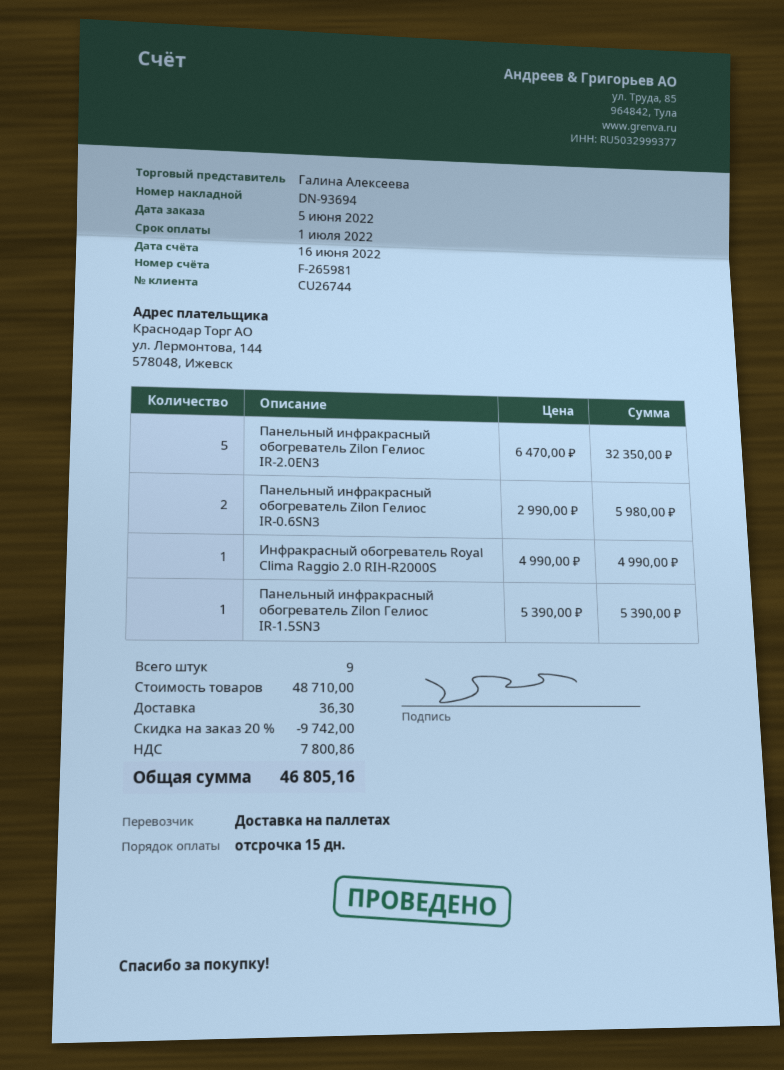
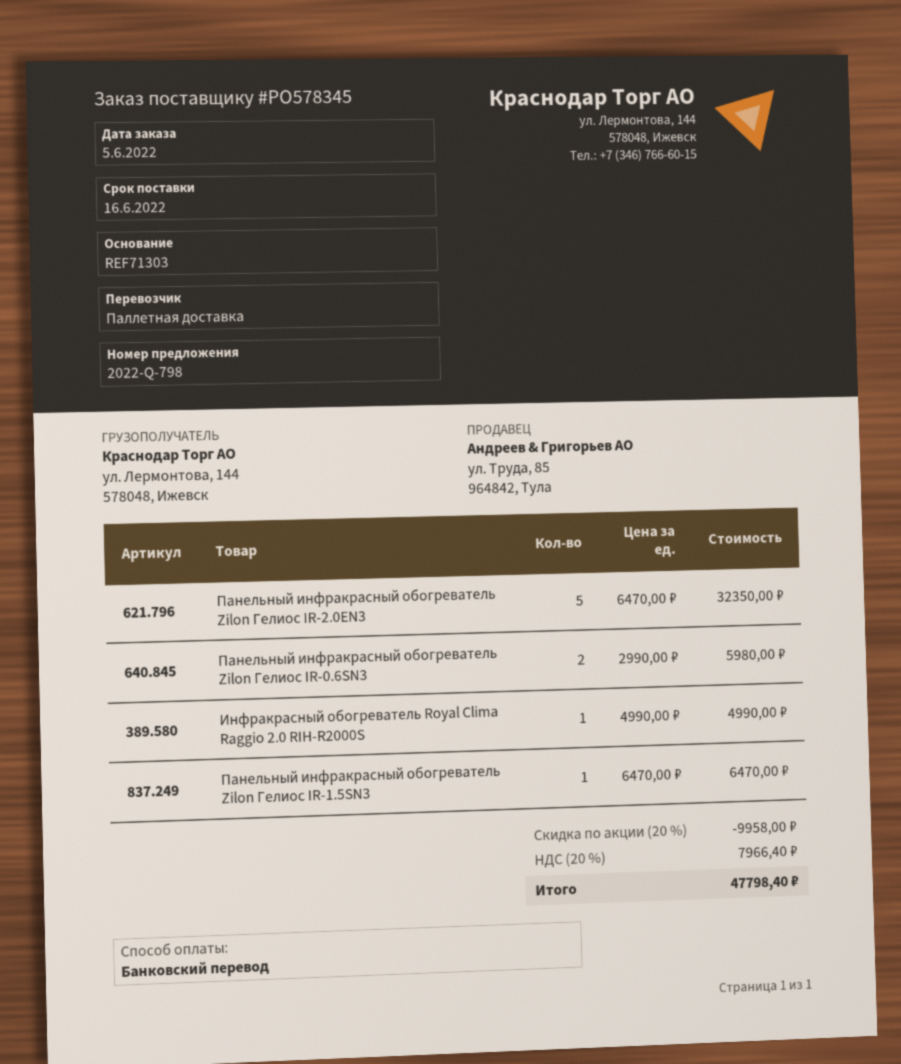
Панельный инфракрасный обогреватель Zilon Гелиос IR-1.5SN3: 1 x 5390.00 = 5390.00 -> 1 x 6470.00 = 6470.00
discount: 20% = 9742.00 -> 20% = 9958.00
shipping: 36.30 -> none
tax: 7800.86 -> 7966.40
total: 46805.16 -> 47798.40

